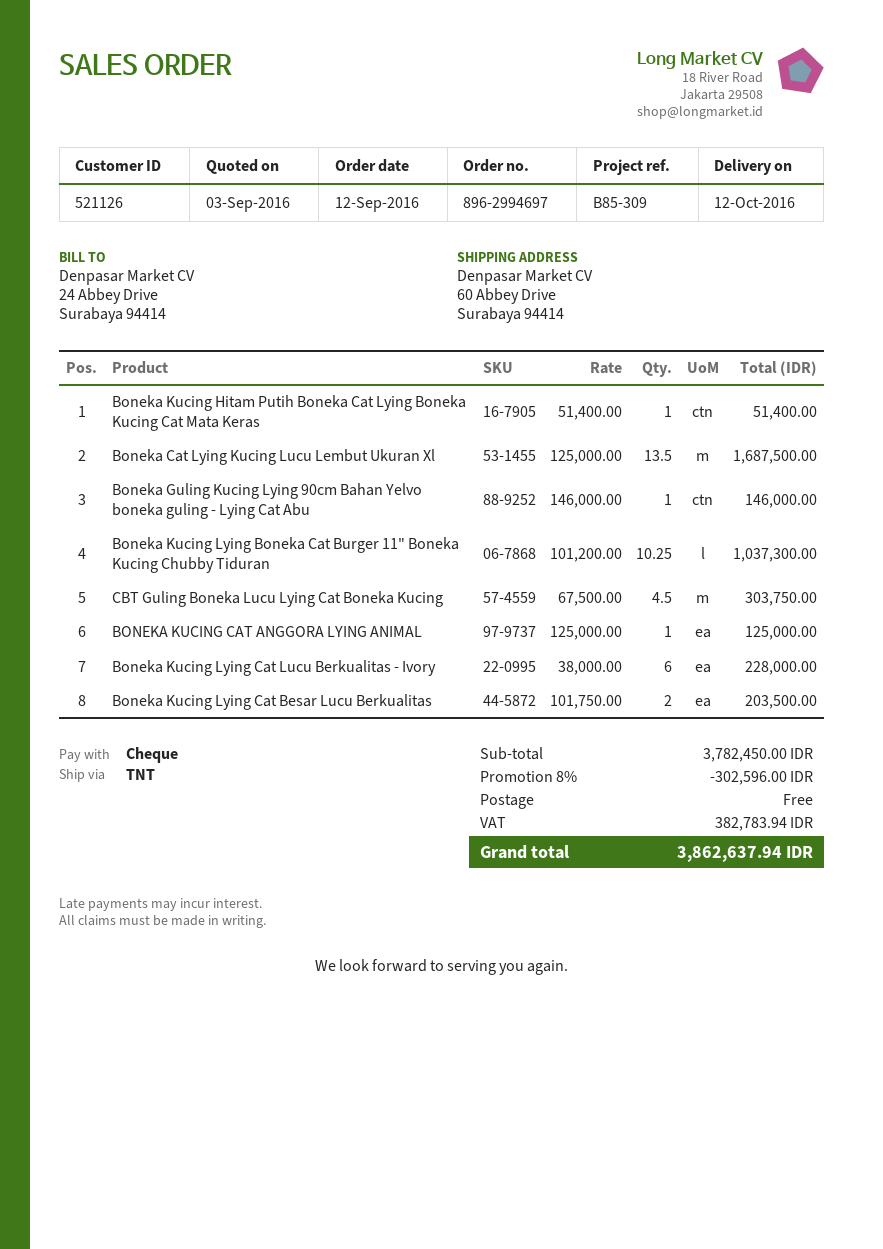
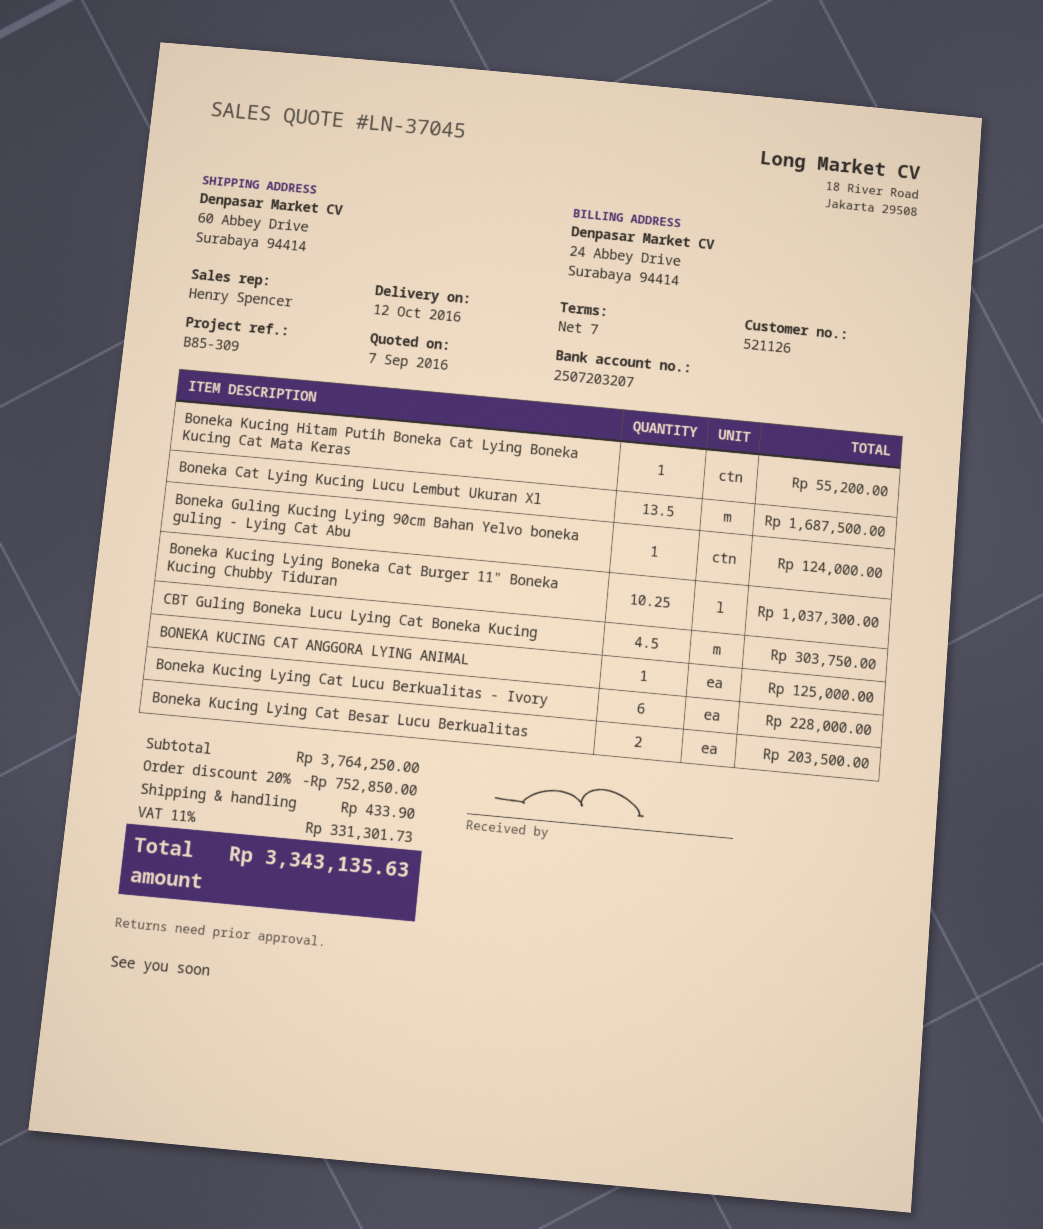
quote date: 2016-09-03 -> 2016-09-07
Boneka Kucing Hitam Putih Boneka Cat Lying Boneka Kucing Cat Mata Keras: 1 for 51400.00 -> 1 for 55200.00
Boneka Guling Kucing Lying 90cm Bahan Yelvo boneka guling - Lying Cat Abu: 1 for 146000.00 -> 1 for 124000.00
subtotal: 3782450.00 -> 3764250.00
discount: 8% = 302596.00 -> 20% = 752850.00
shipping: 0.00 -> 433.90
tax: 382783.94 -> 331301.73
total: 3862637.94 -> 3343135.63

